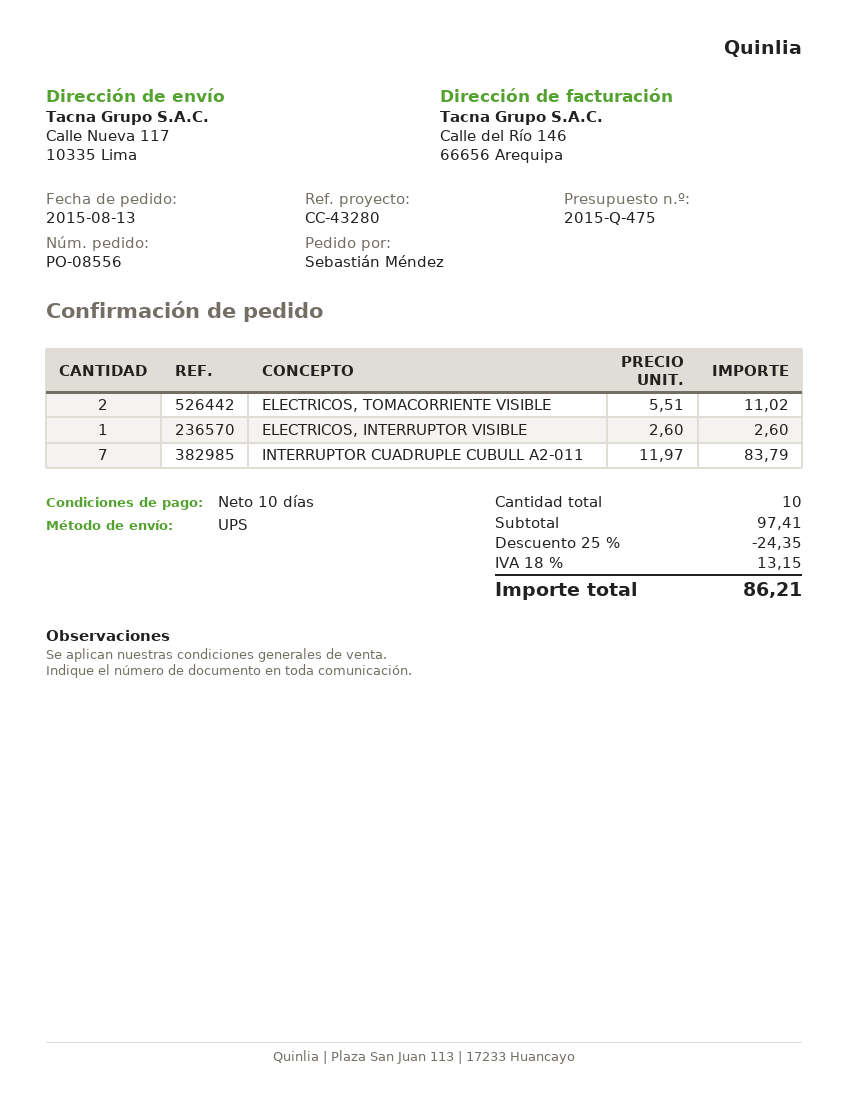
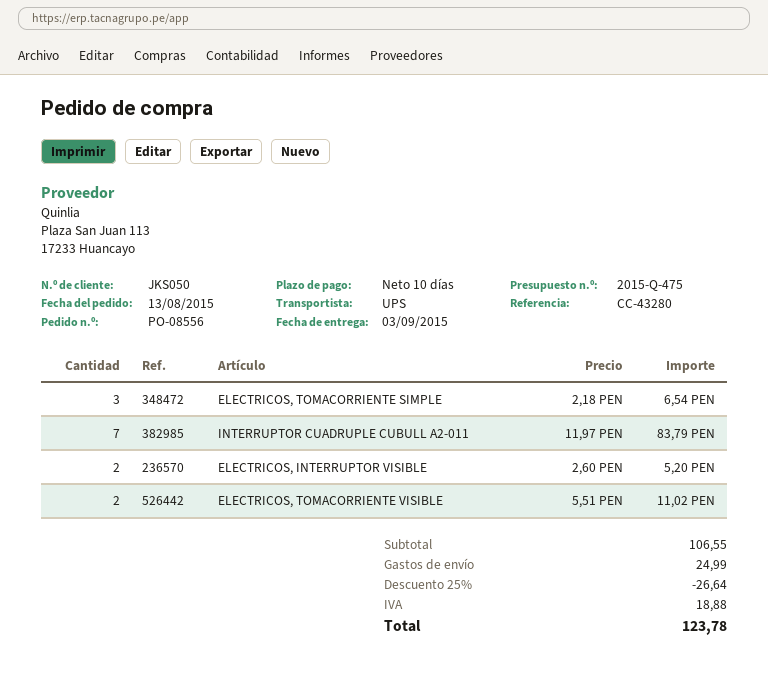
ELECTRICOS, INTERRUPTOR VISIBLE: 1 x 2.60 = 2.60 -> 2 x 2.60 = 5.20
ELECTRICOS, TOMACORRIENTE SIMPLE: none -> 3 x 2.18 = 6.54
subtotal: 97.41 -> 106.55
discount: 25% = 24.35 -> 25% = 26.64
shipping: none -> 24.99
tax: 13.15 -> 18.88
total: 86.21 -> 123.78

